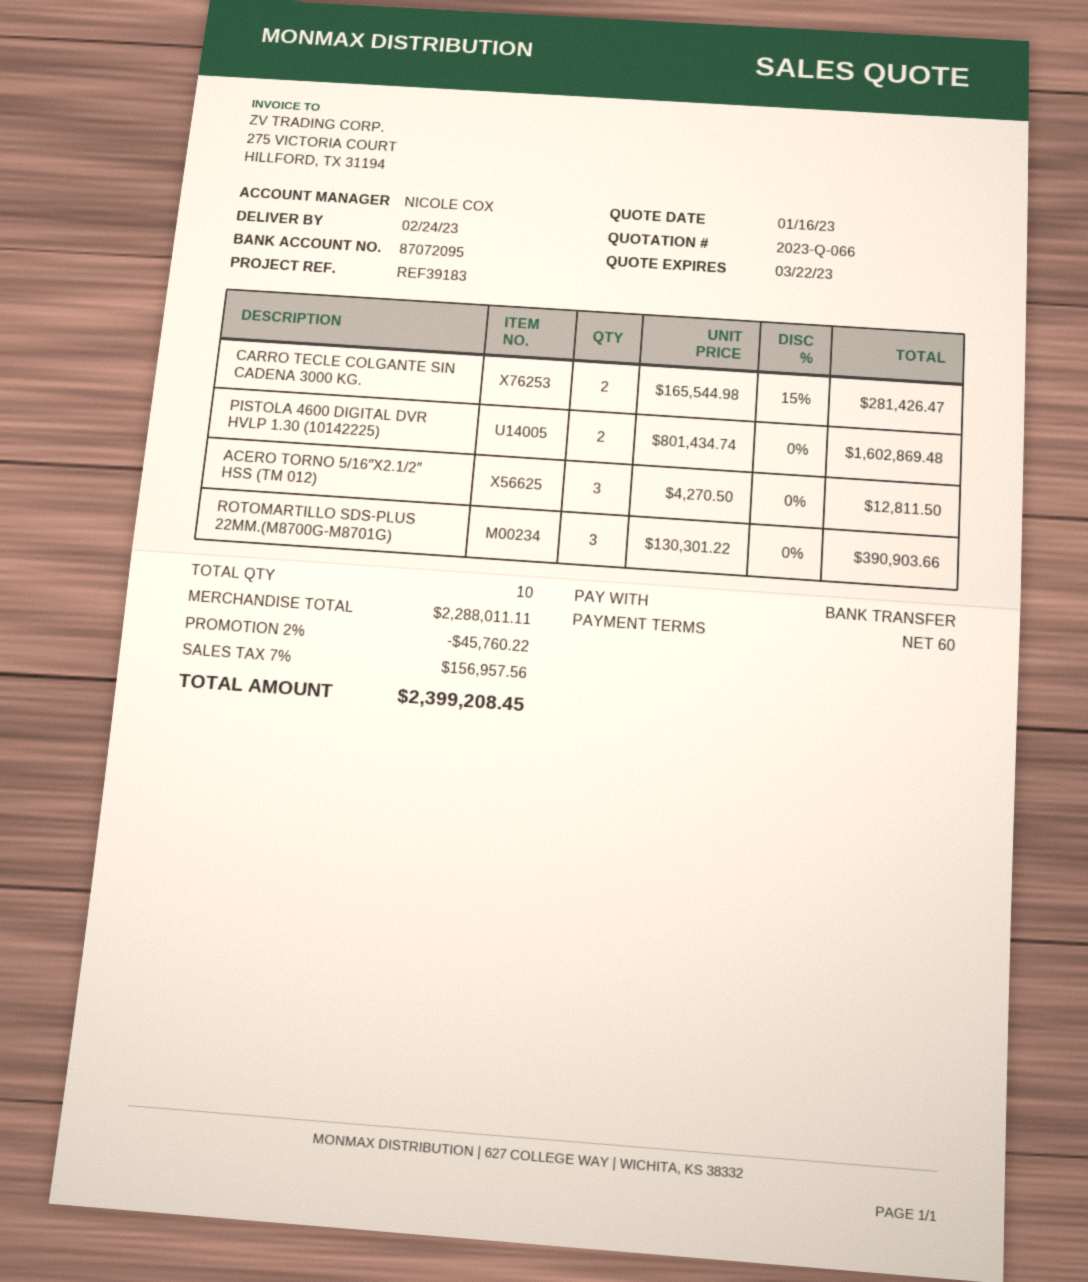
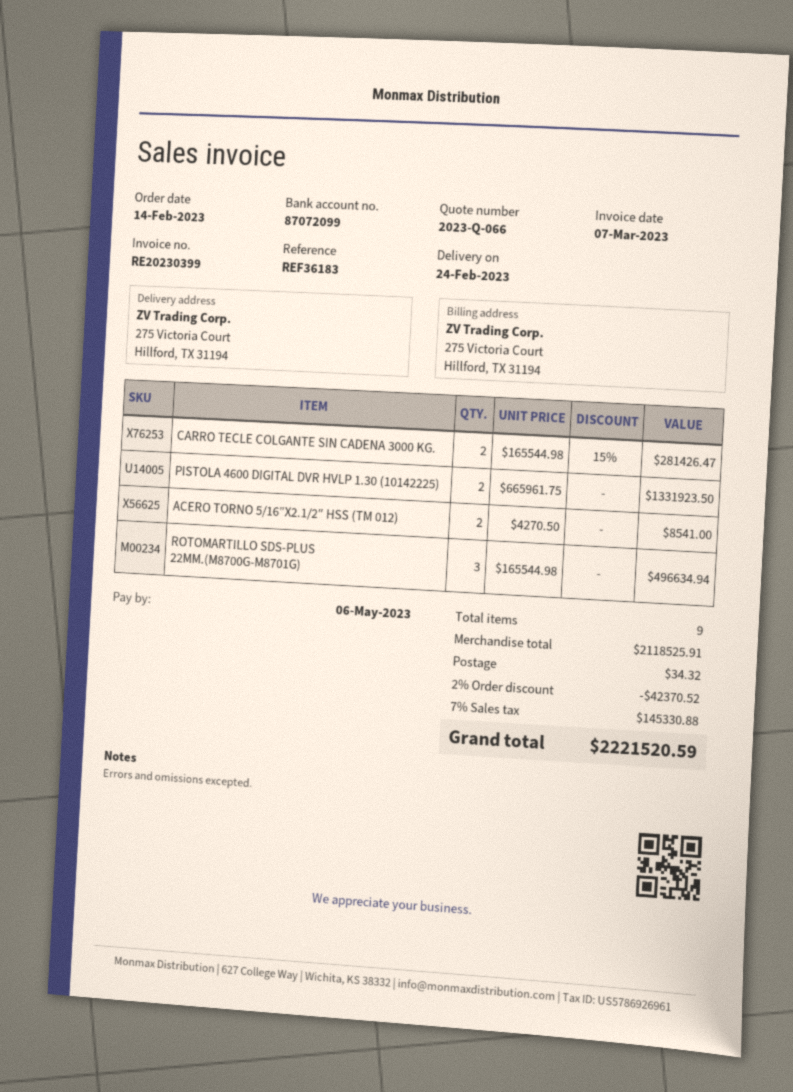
reference: REF39183 -> REF36183
bank account: 87072095 -> 87072099
PISTOLA 4600 DIGITAL DVR HVLP 1.30 (10142225): 2 x 801434.74 = 1602869.48 -> 2 x 665961.75 = 1331923.50
ACERO TORNO 5/16″X2.1/2″ HSS (TM 012): 3 x 4270.50 = 12811.50 -> 2 x 4270.50 = 8541.00
ROTOMARTILLO SDS-PLUS 22MM.(M8700G-M8701G): 3 x 130301.22 = 390903.66 -> 3 x 165544.98 = 496634.94
total quantity: 10 -> 9
subtotal: 2288011.11 -> 2118525.91
discount: 2% = 45760.22 -> 2% = 42370.52
shipping: none -> 34.32
tax: 7% = 156957.56 -> 7% = 145330.88
total: 2399208.45 -> 2221520.59

